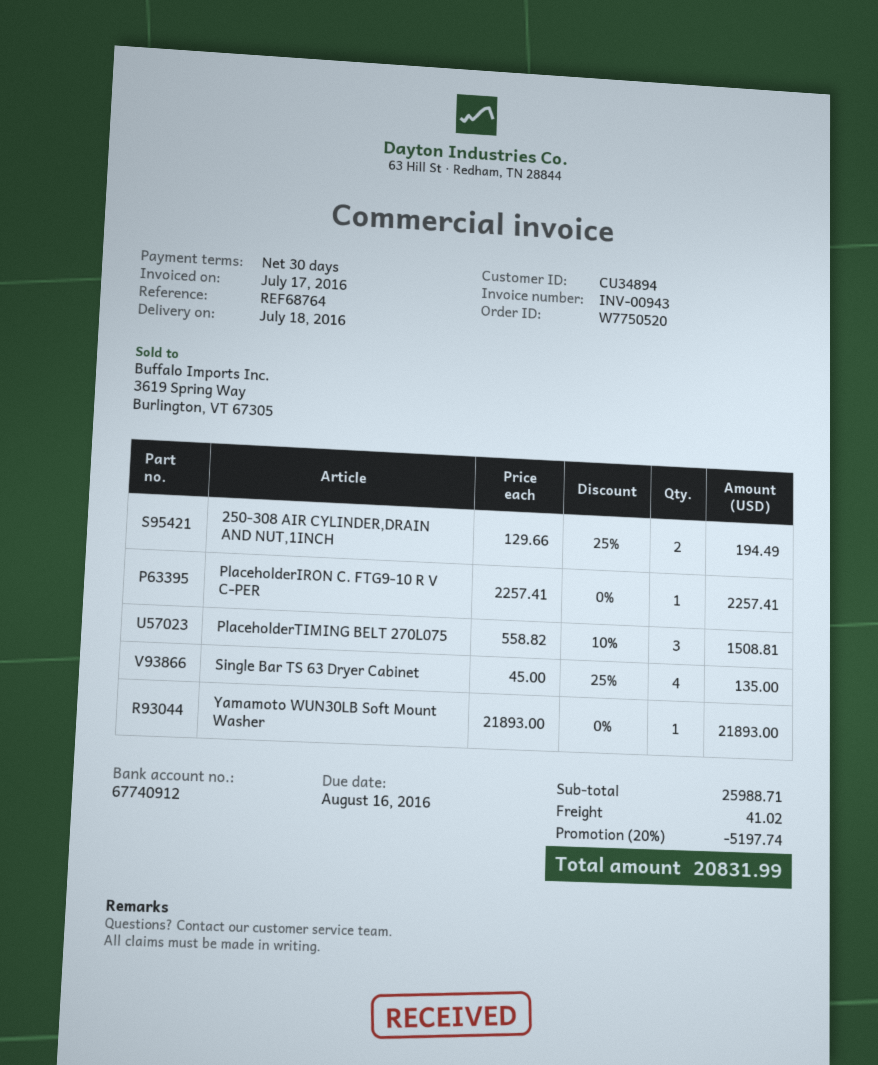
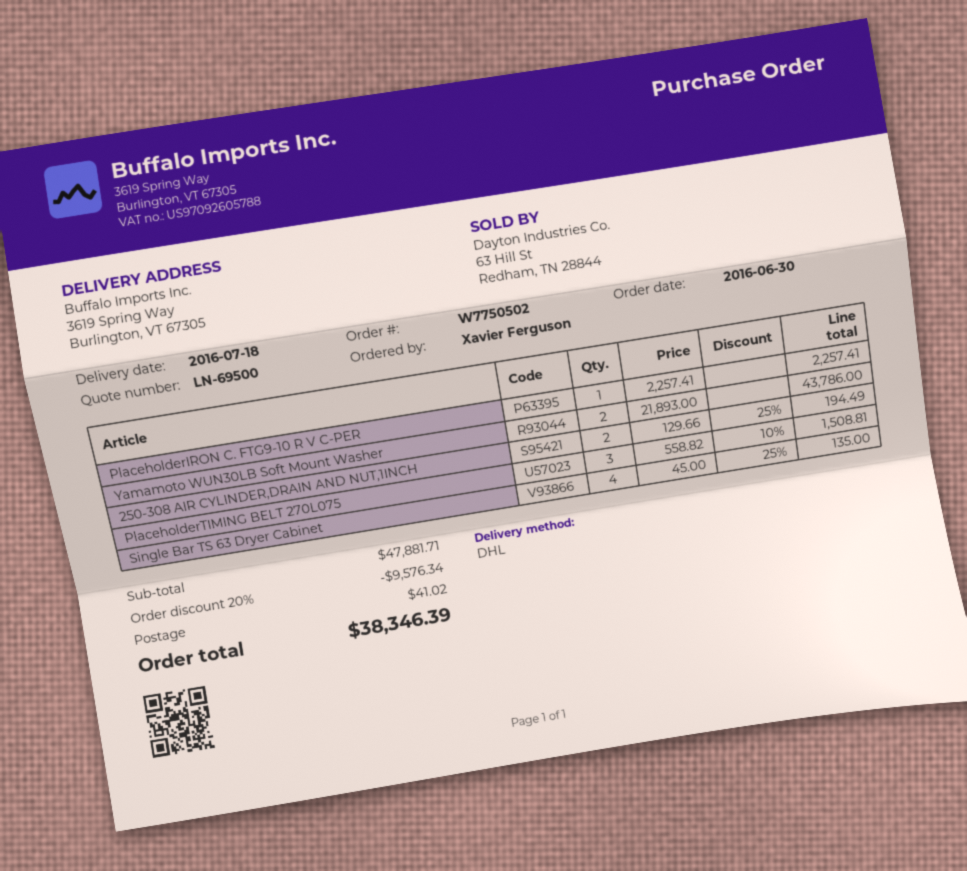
order number: W7750520 -> W7750502
Yamamoto WUN30LB Soft Mount Washer: 1 x 21893.00 = 21893.00 -> 2 x 21893.00 = 43786.00
subtotal: 25988.71 -> 47881.71
discount: 20% = 5197.74 -> 20% = 9576.34
total: 20831.99 -> 38346.39

